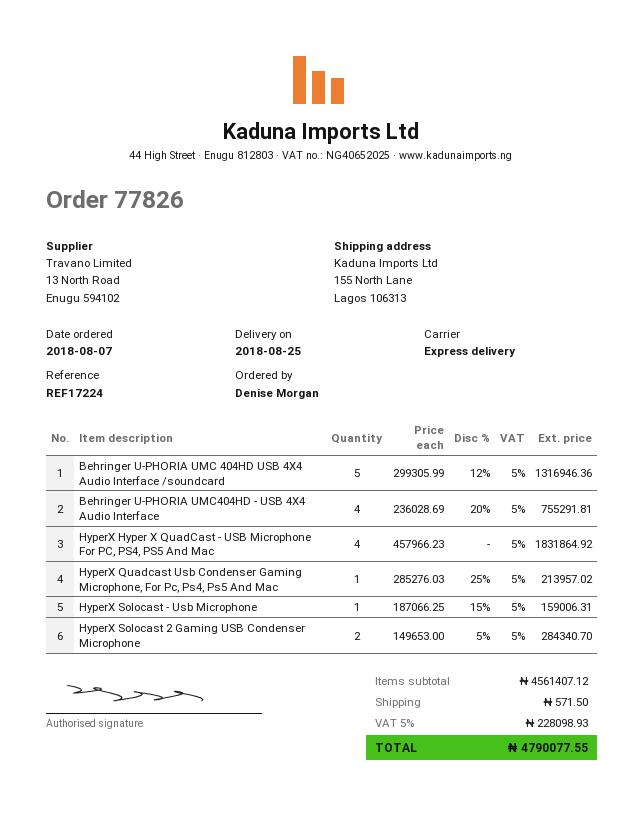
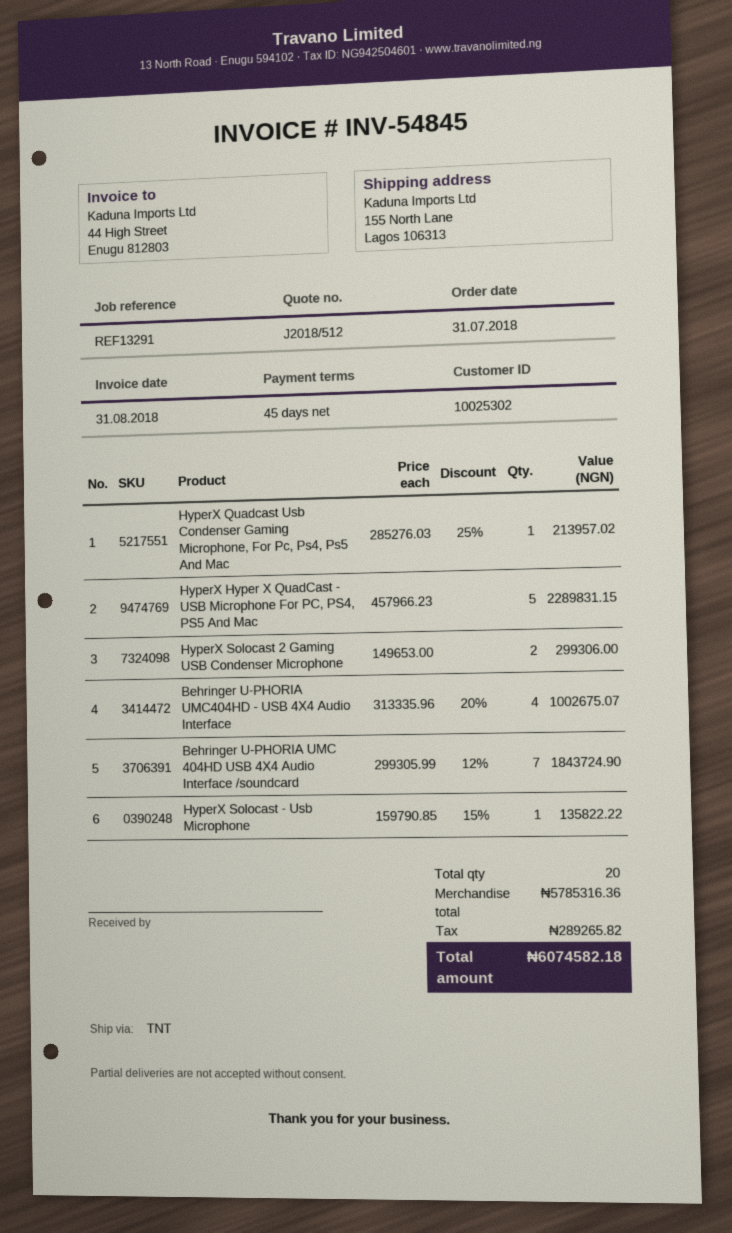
order date: 2018-08-07 -> 2018-07-31
reference: REF17224 -> REF13291
shipping method: express -> TNT
Behringer U-PHORIA UMC 404HD USB 4X4 Audio Interface /soundcard: 5 x 299305.99 - 12% = 1316946.36 -> 7 x 299305.99 - 12% = 1843724.90
Behringer U-PHORIA UMC404HD - USB 4X4 Audio Interface: 4 x 236028.69 - 20% = 755291.81 -> 4 x 313335.96 - 20% = 1002675.07
HyperX Hyper X QuadCast - USB Microphone For PC, PS4, PS5 And Mac: 4 x 457966.23 = 1831864.92 -> 5 x 457966.23 = 2289831.15
HyperX Solocast - Usb Microphone: 1 x 187066.25 - 15% = 159006.31 -> 1 x 159790.85 - 15% = 135822.22
HyperX Solocast 2 Gaming USB Condenser Microphone: 2 x 149653.00 - 5% = 284340.70 -> 2 x 149653.00 = 299306.00
subtotal: 4561407.12 -> 5785316.36
shipping: 571.50 -> none
tax: 228098.93 -> 289265.82
total: 4790077.55 -> 6074582.18

